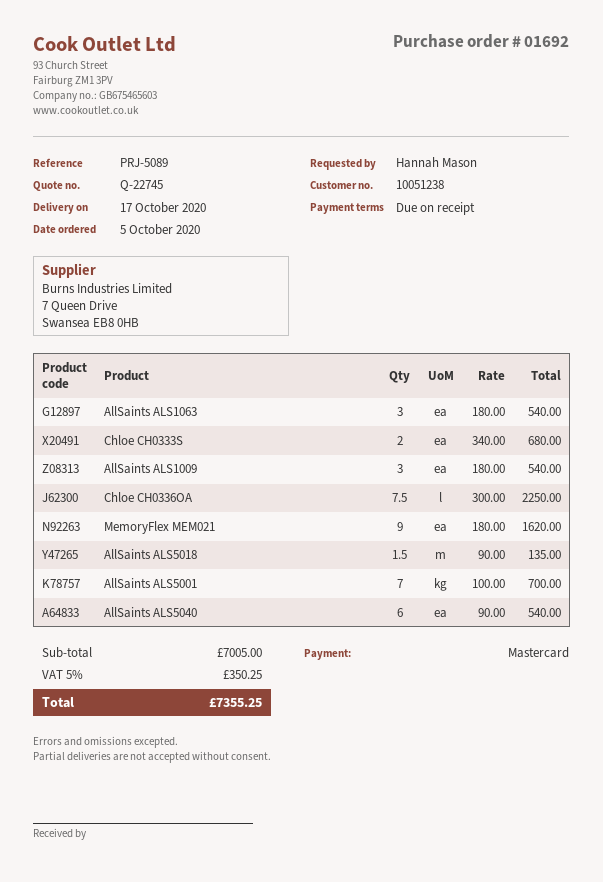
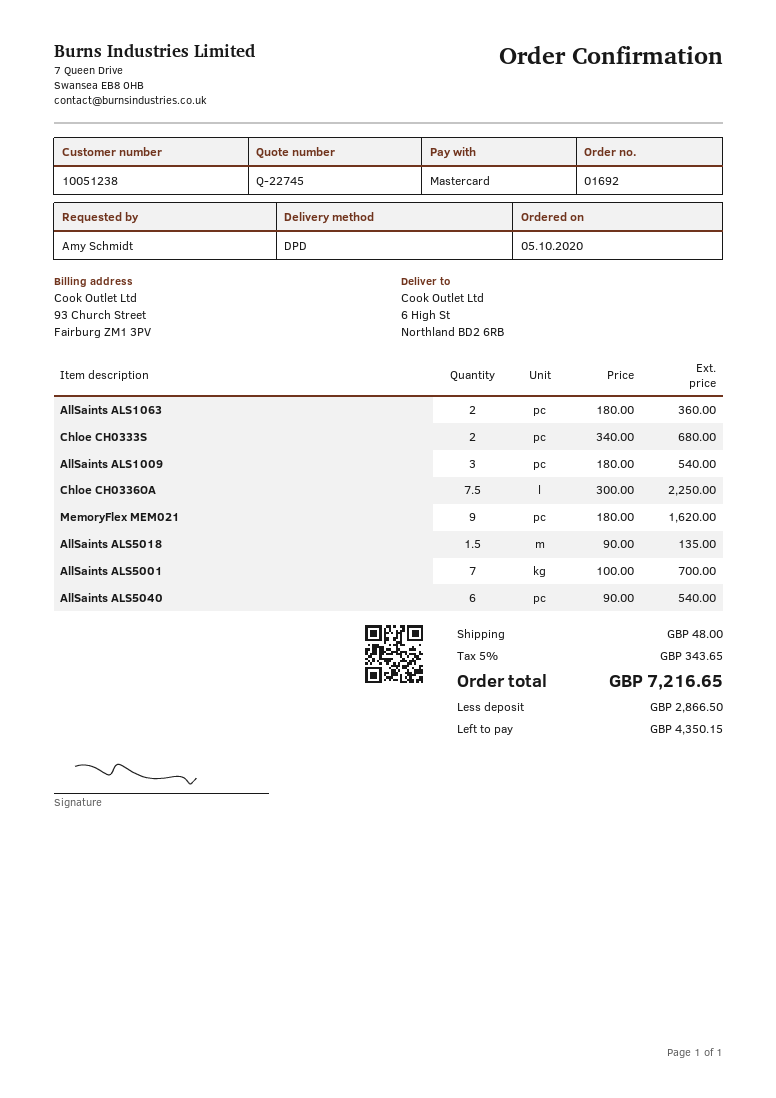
ordered by: Hannah Mason -> Amy Schmidt
AllSaints ALS1063: 3 x 180.00 = 540.00 -> 2 x 180.00 = 360.00
shipping: none -> 48.00
tax: 5% = 350.25 -> 5% = 343.65
total: 7355.25 -> 7216.65

